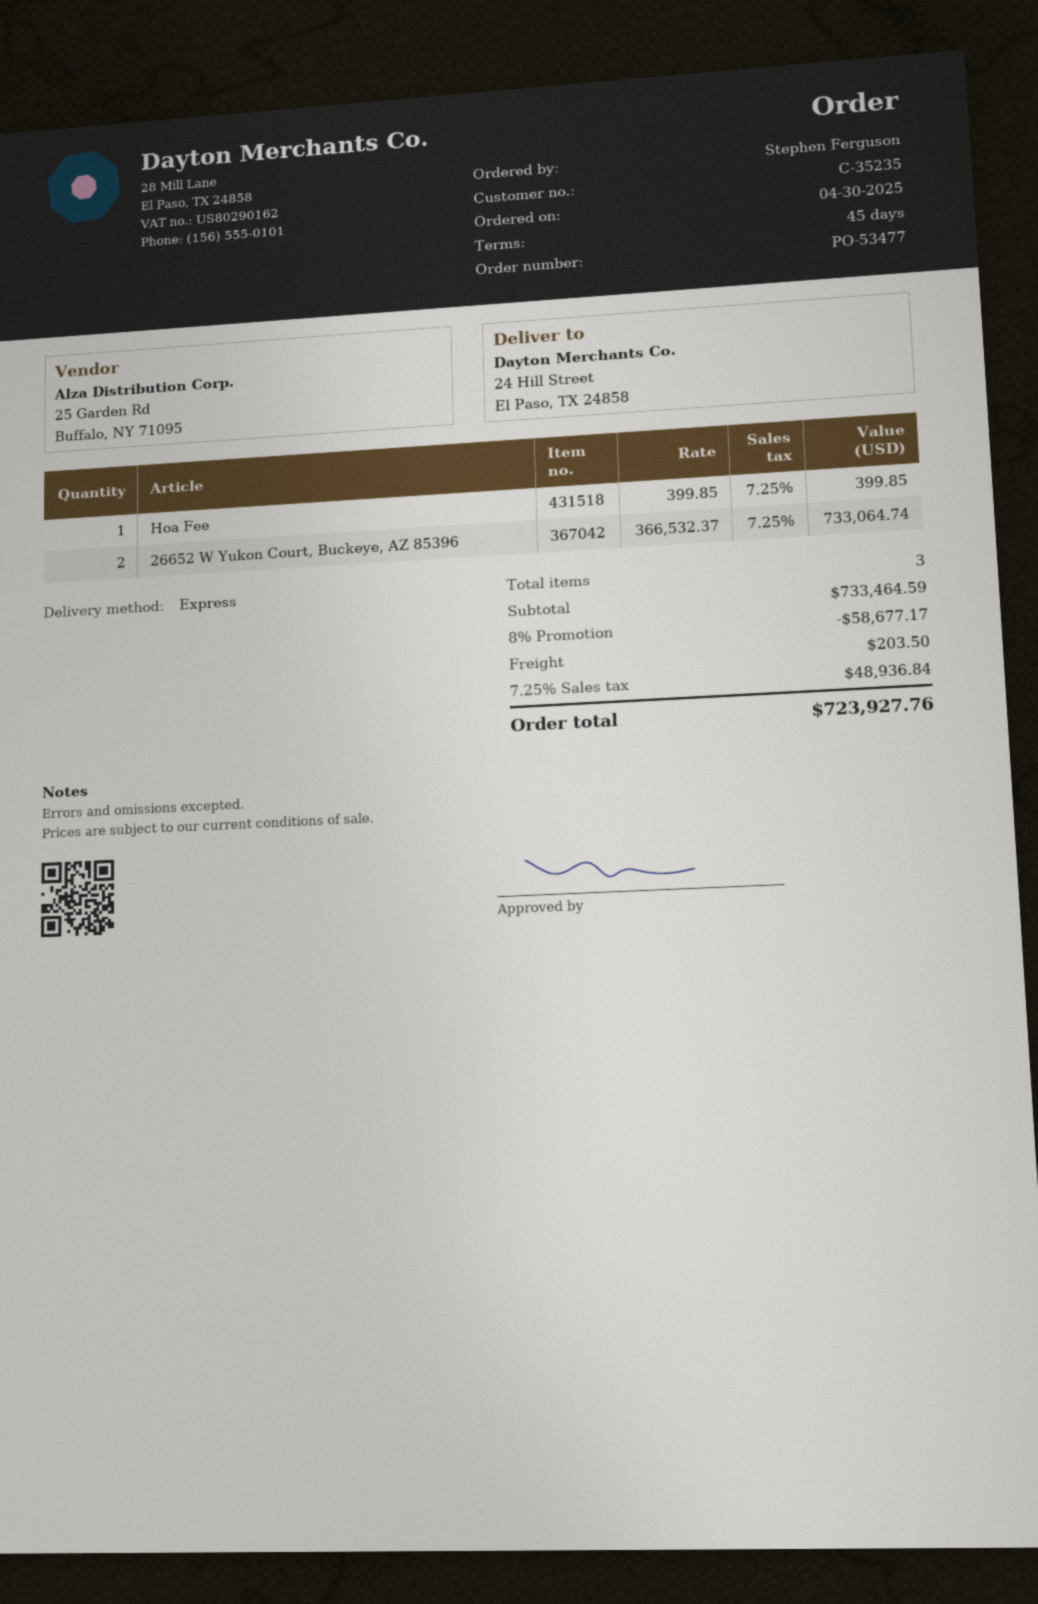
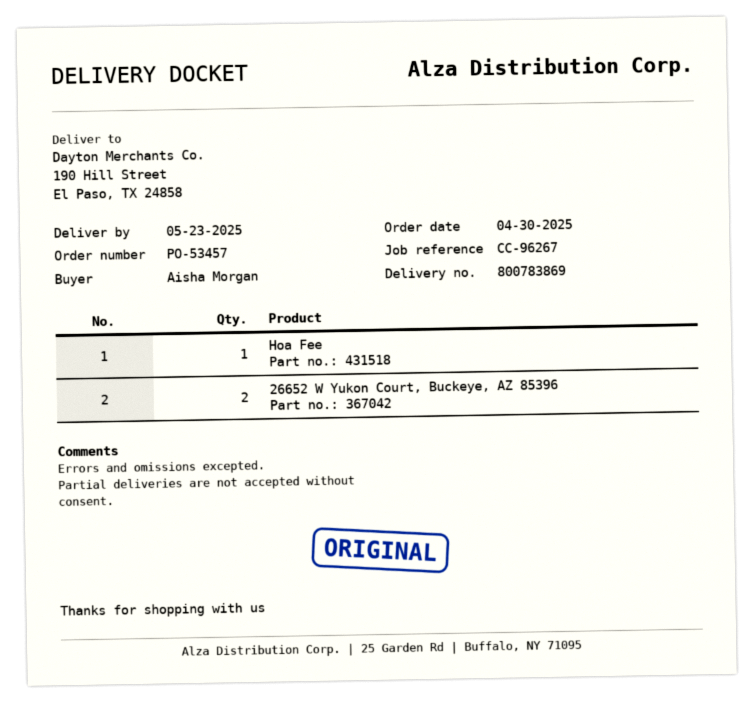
order number: PO-53477 -> PO-53457
ordered by: Stephen Ferguson -> Aisha Morgan
ship to: 24 Hill Street, El Paso, TX 24858 -> 190 Hill Street, El Paso, TX 24858

